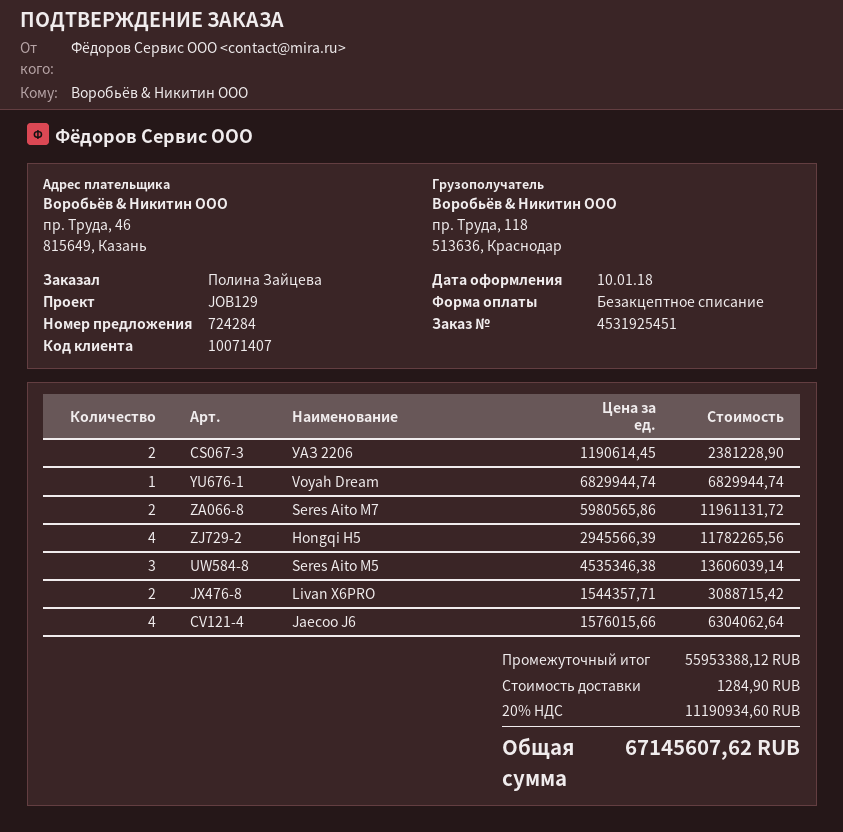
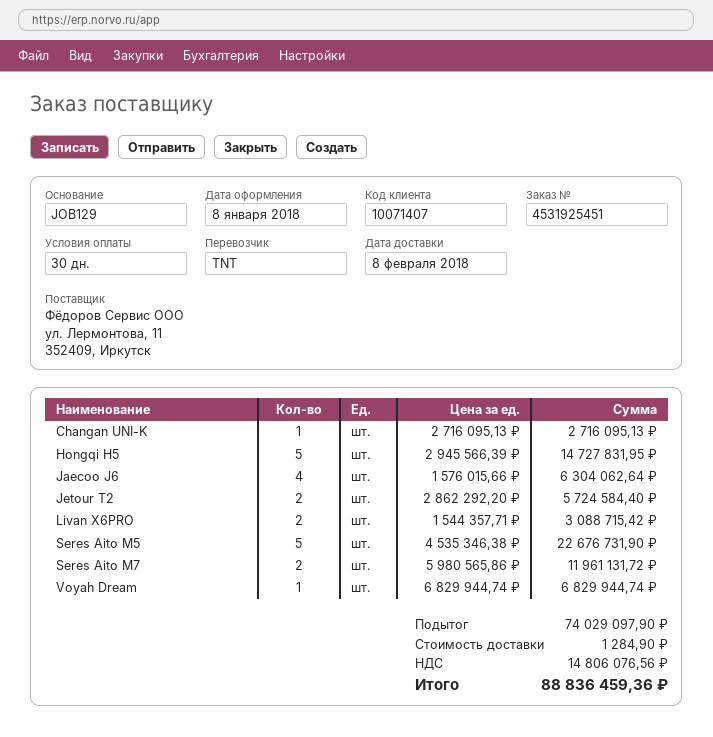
order date: 2018-01-10 -> 2018-01-08
УАЗ 2206: 2 x 1190614.45 = 2381228.90 -> none
Hongqi H5: 4 x 2945566.39 = 11782265.56 -> 5 x 2945566.39 = 14727831.95
Seres Aito M5: 3 x 4535346.38 = 13606039.14 -> 5 x 4535346.38 = 22676731.90
Changan UNI-K: none -> 1 x 2716095.13 = 2716095.13
Jetour T2: none -> 2 x 2862292.20 = 5724584.40
subtotal: 55953388.12 -> 74029097.90
tax: 11190934.60 -> 14806076.56
total: 67145607.62 -> 88836459.36

